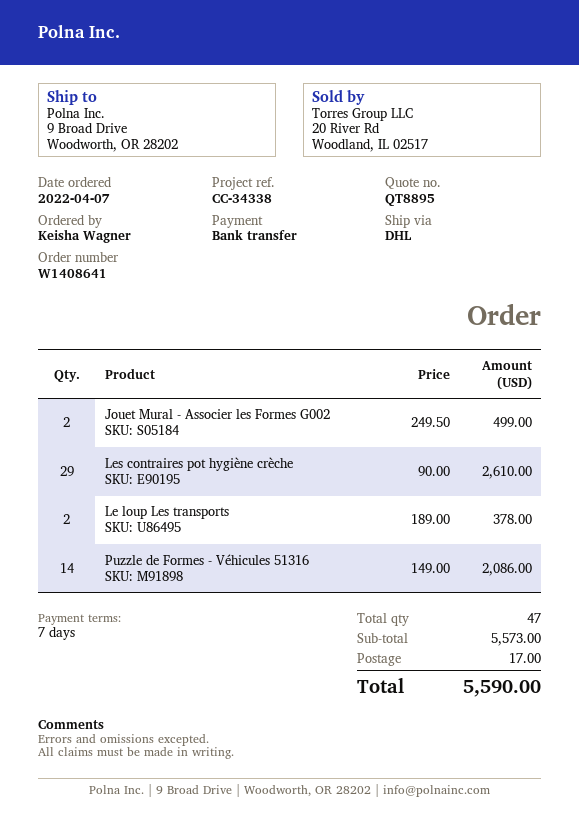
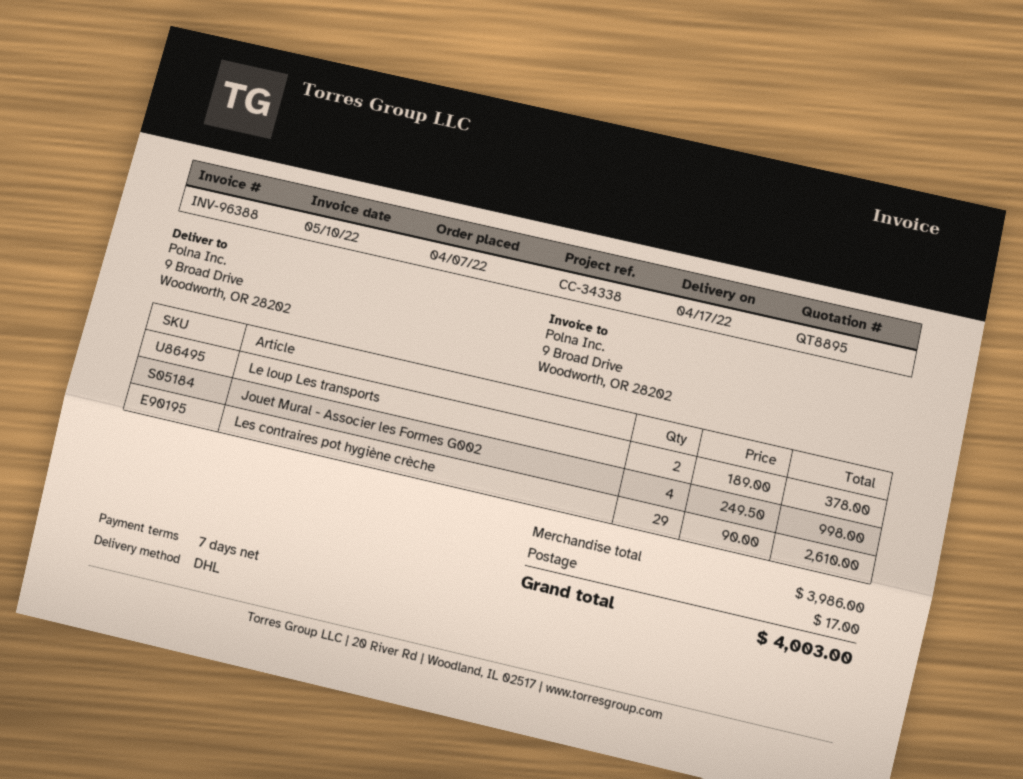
Jouet Mural - Associer les Formes G002: 2 x 249.50 = 499.00 -> 4 x 249.50 = 998.00
Puzzle de Formes - Véhicules 51316: 14 x 149.00 = 2086.00 -> none
subtotal: 5573.00 -> 3986.00
total: 5590.00 -> 4003.00

